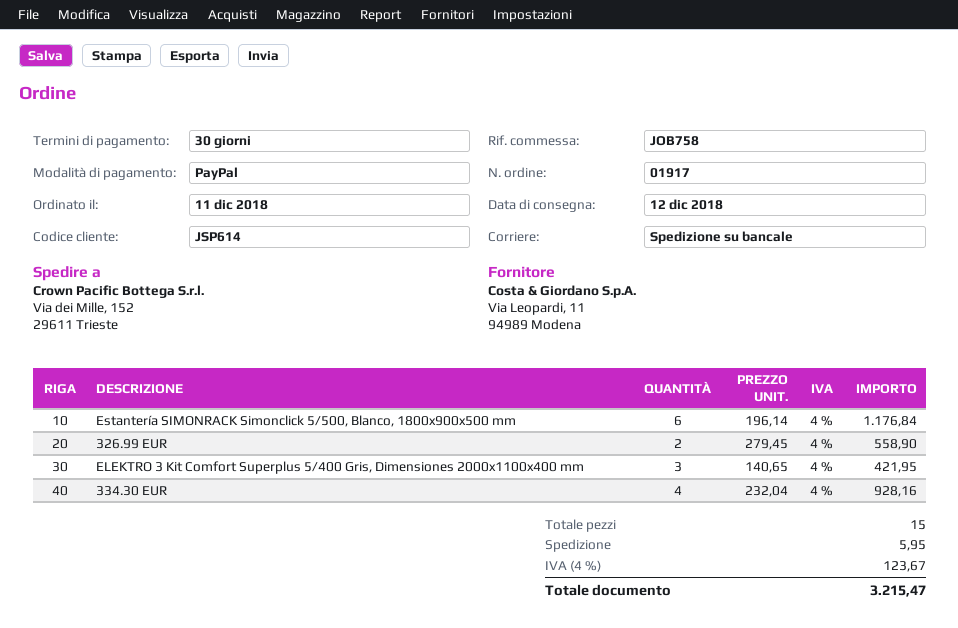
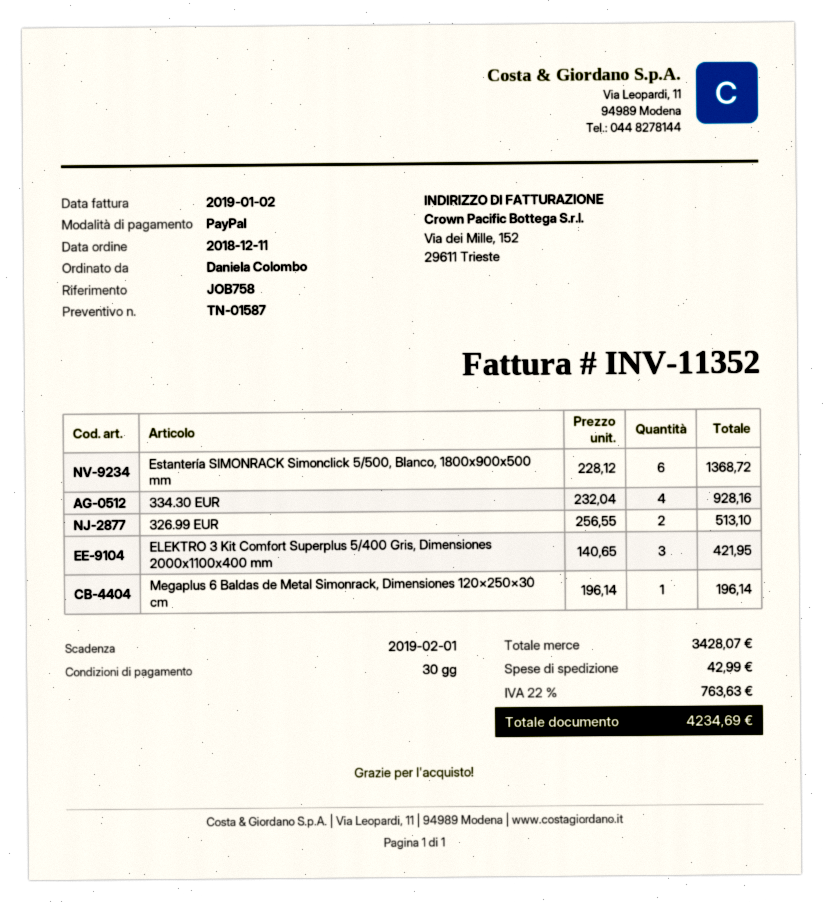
Estantería SIMONRACK Simonclick 5/500, Blanco, 1800x900x500 mm: 6 x 196.14 = 1176.84 -> 6 x 228.12 = 1368.72
326.99 EUR: 2 x 279.45 = 558.90 -> 2 x 256.55 = 513.10
Megaplus 6 Baldas de Metal Simonrack, Dimensiones 120×250×30 cm: none -> 1 x 196.14 = 196.14
shipping: 5.95 -> 42.99
tax: 4% = 123.67 -> 22% = 763.63
total: 3215.47 -> 4234.69

